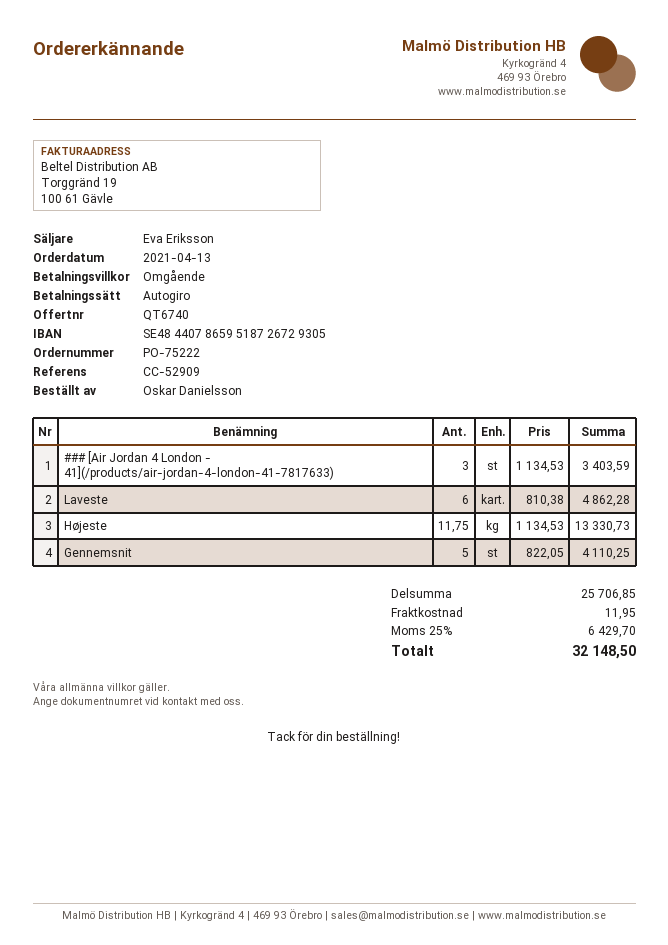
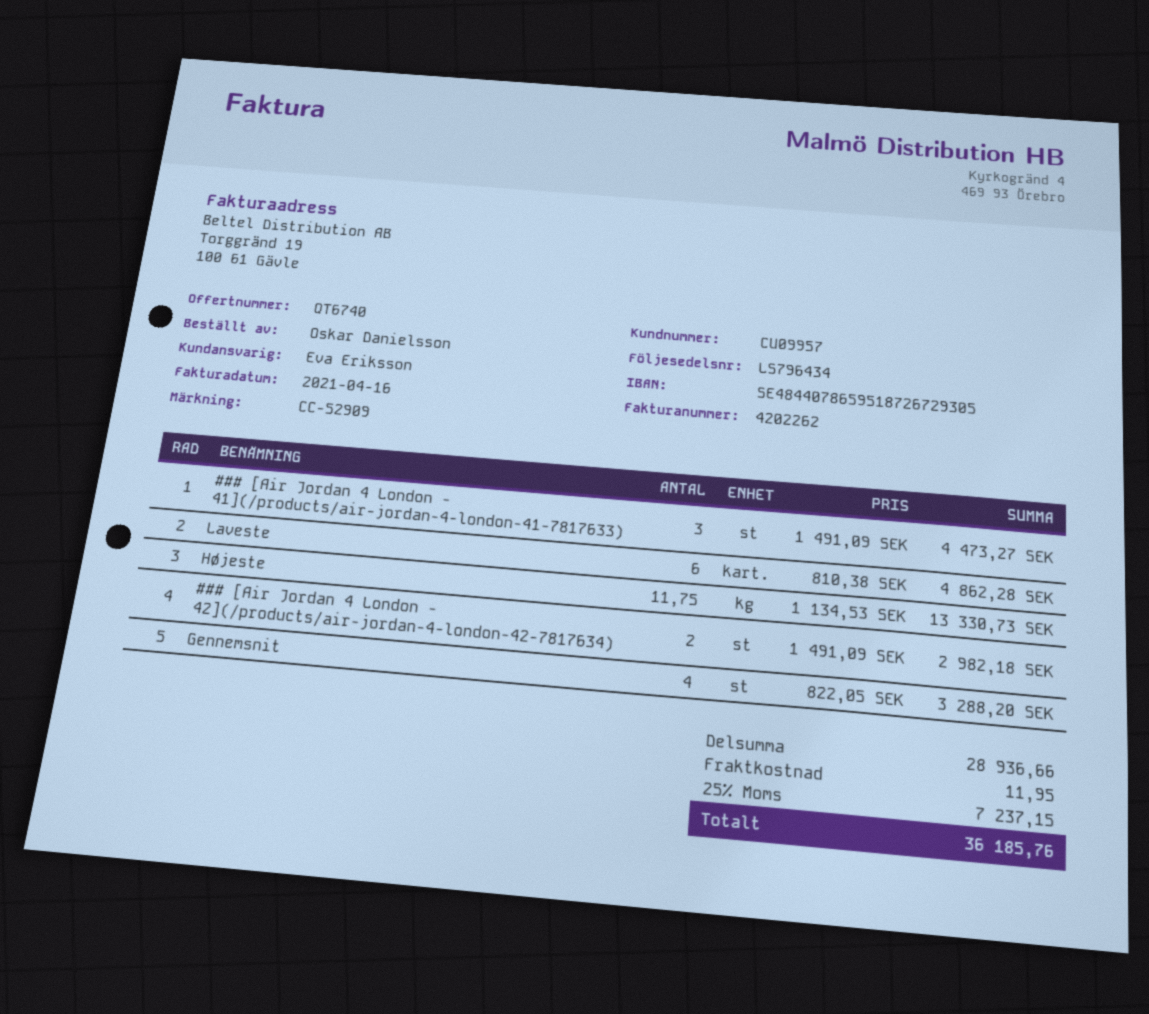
### [Air Jordan 4 London - 41](/products/air-jordan-4-london-41-7817633): 3 x 1134.53 = 3403.59 -> 3 x 1491.09 = 4473.27
Gennemsnit: 5 x 822.05 = 4110.25 -> 4 x 822.05 = 3288.20
### [Air Jordan 4 London - 42](/products/air-jordan-4-london-42-7817634): none -> 2 x 1491.09 = 2982.18
subtotal: 25706.85 -> 28936.66
tax: 25% = 6429.70 -> 25% = 7237.15
total: 32148.50 -> 36185.76

